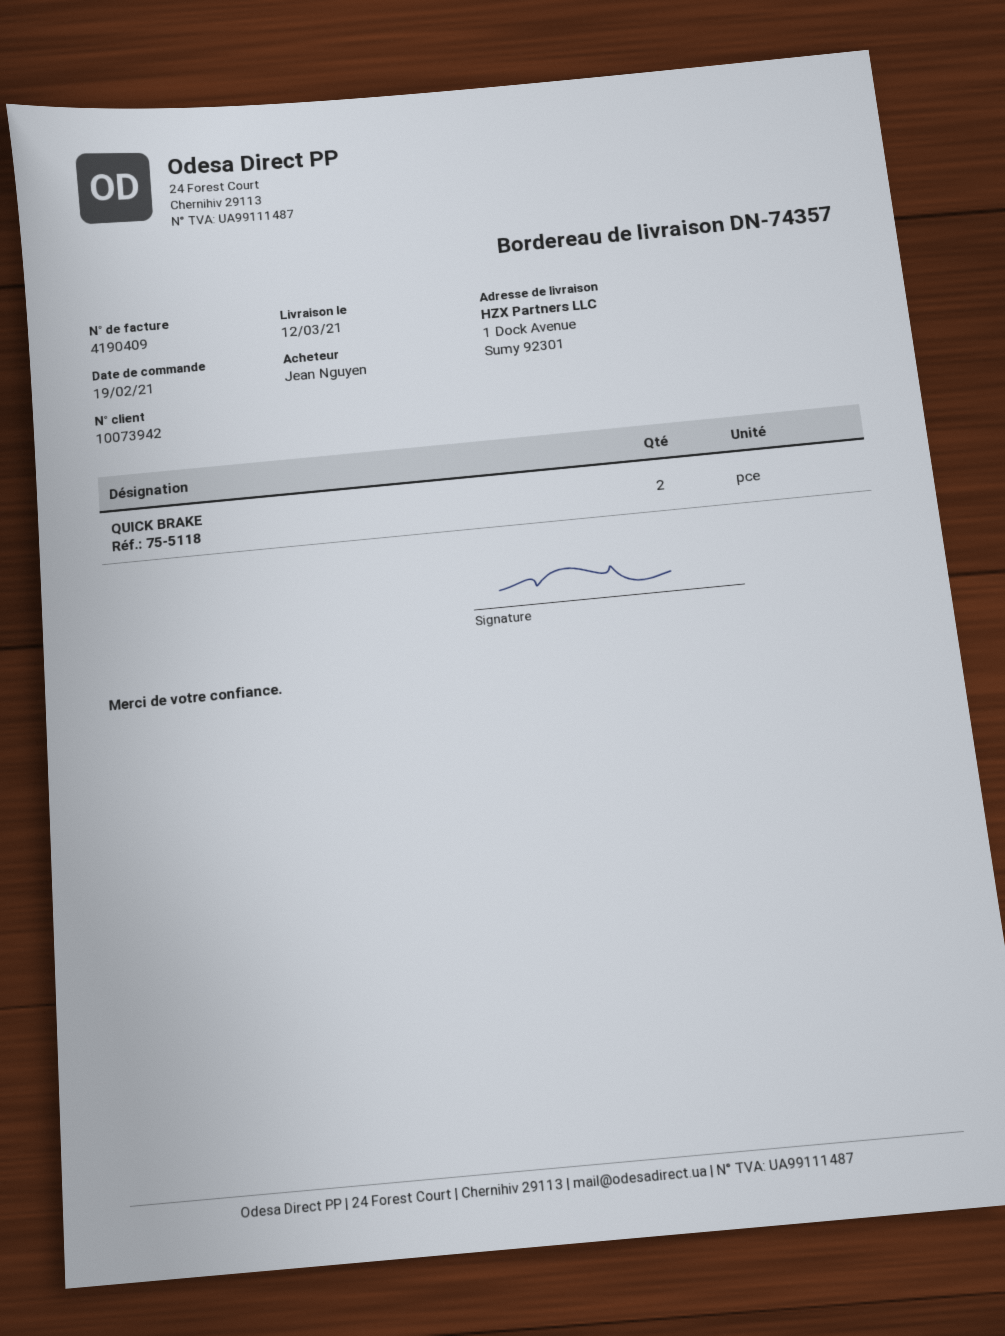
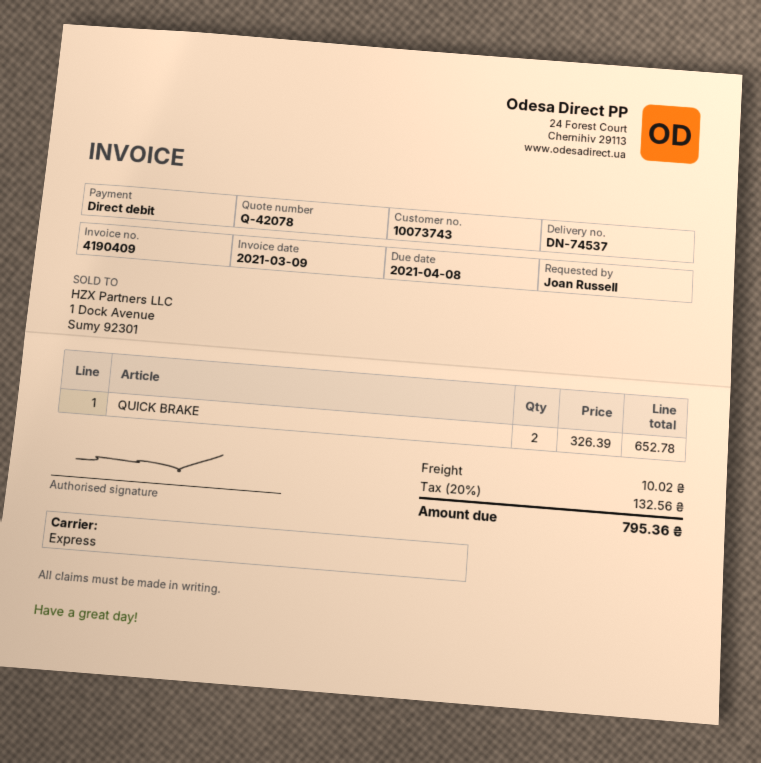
delivery note number: DN-74357 -> DN-74537
customer number: 10073942 -> 10073743
ordered by: Jean Nguyen -> Joan Russell

